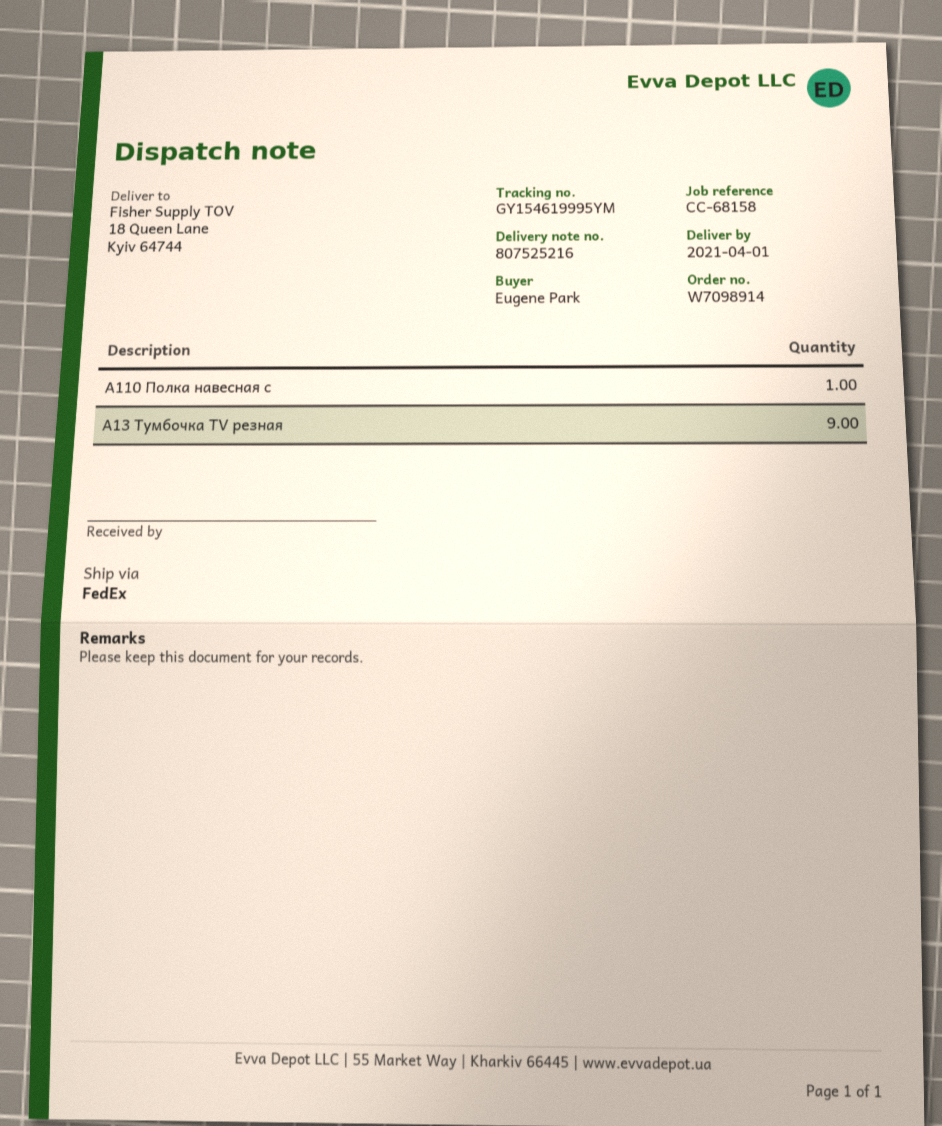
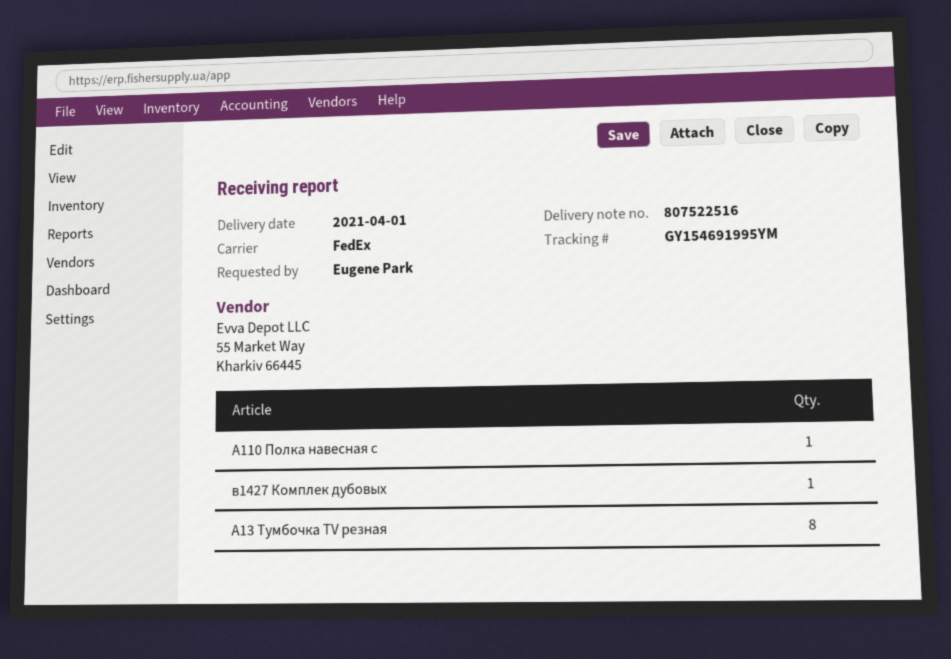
delivery note number: 807525216 -> 807522516
tracking number: GY154619995YM -> GY154691995YM
А13 Тумбочка TV резная: 9 -> 8
в1427 Комплек дубовых: none -> 1

